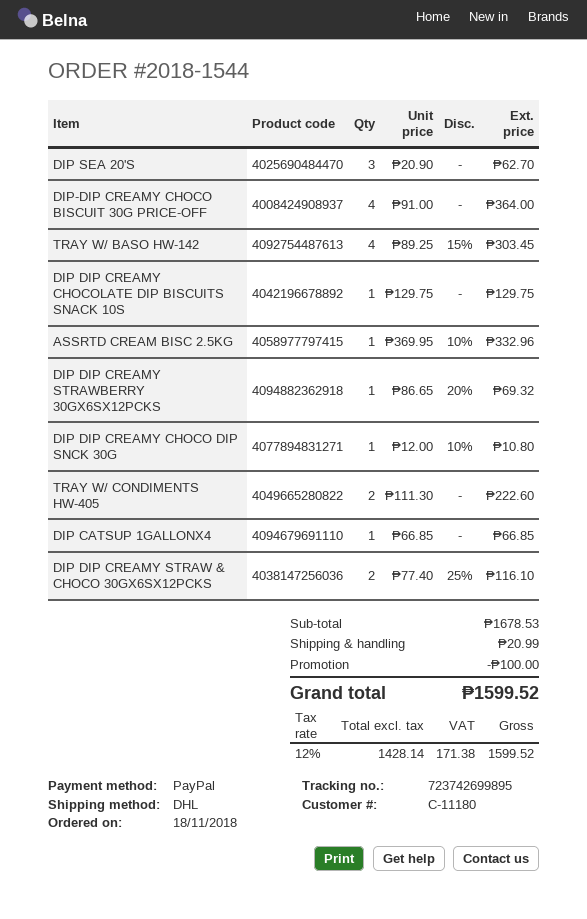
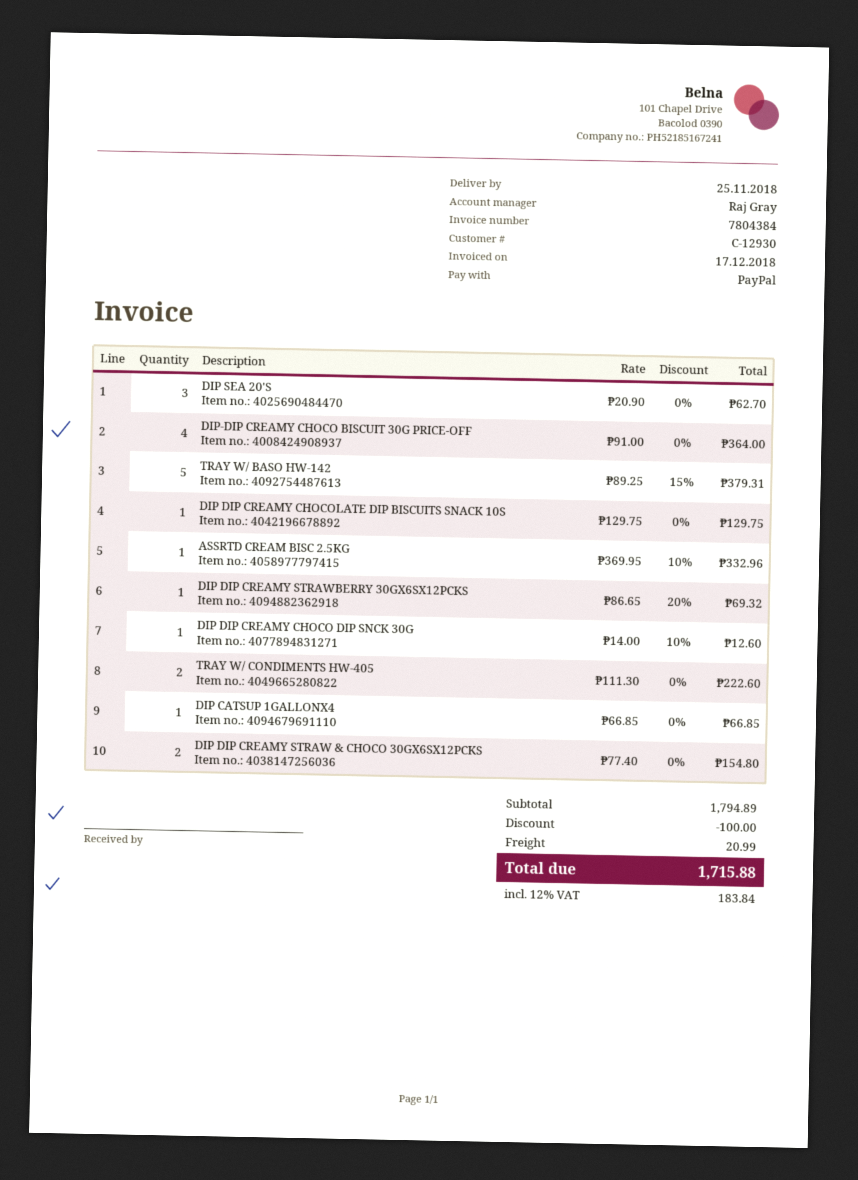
customer number: C-11180 -> C-12930
TRAY W/ BASO HW-142: 4 x 89.25 - 15% = 303.45 -> 5 x 89.25 - 15% = 379.31
DIP DIP CREAMY CHOCO DIP SNCK 30G: 1 x 12.00 - 10% = 10.80 -> 1 x 14.00 - 10% = 12.60
DIP DIP CREAMY STRAW & CHOCO 30GX6SX12PCKS: 2 x 77.40 - 25% = 116.10 -> 2 x 77.40 = 154.80
subtotal: 1678.53 -> 1794.89
tax: 12% = 171.38 -> 12% = 183.84
total: 1599.52 -> 1715.88

